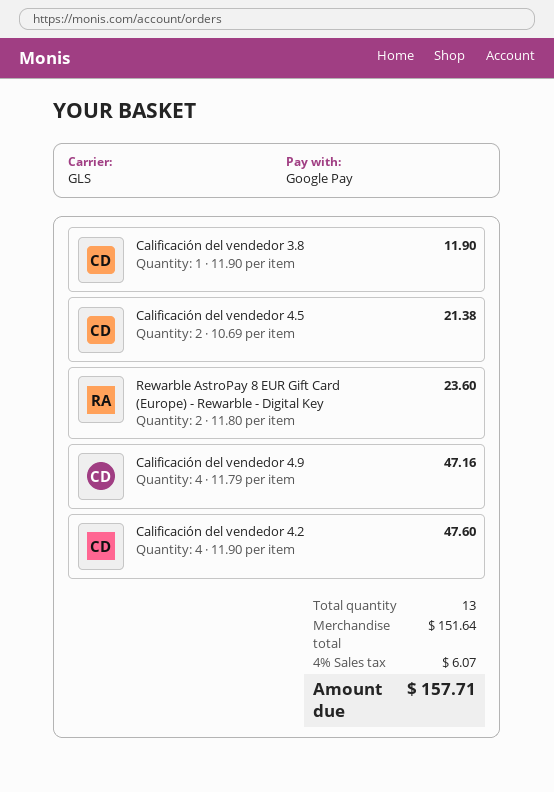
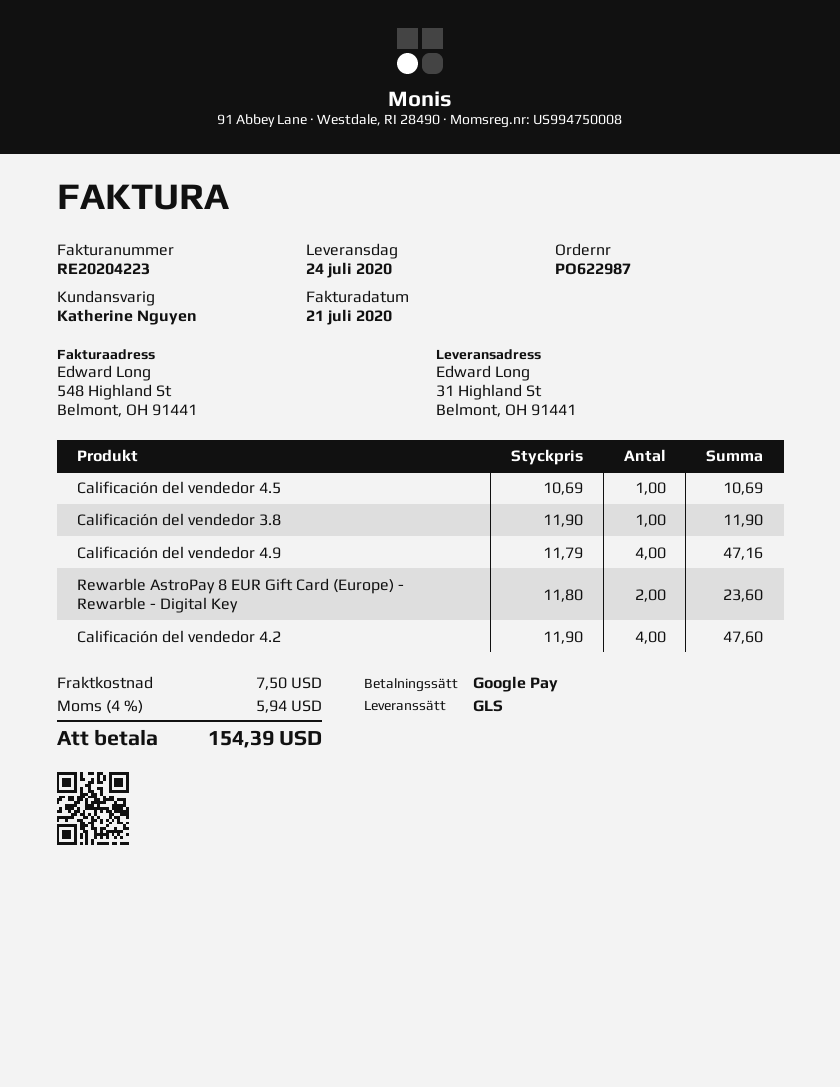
Calificación del vendedor 4.5: 2 x 10.69 = 21.38 -> 1 x 10.69 = 10.69
shipping: none -> 7.50
tax: 4% = 6.07 -> 4% = 5.94
total: 157.71 -> 154.39

